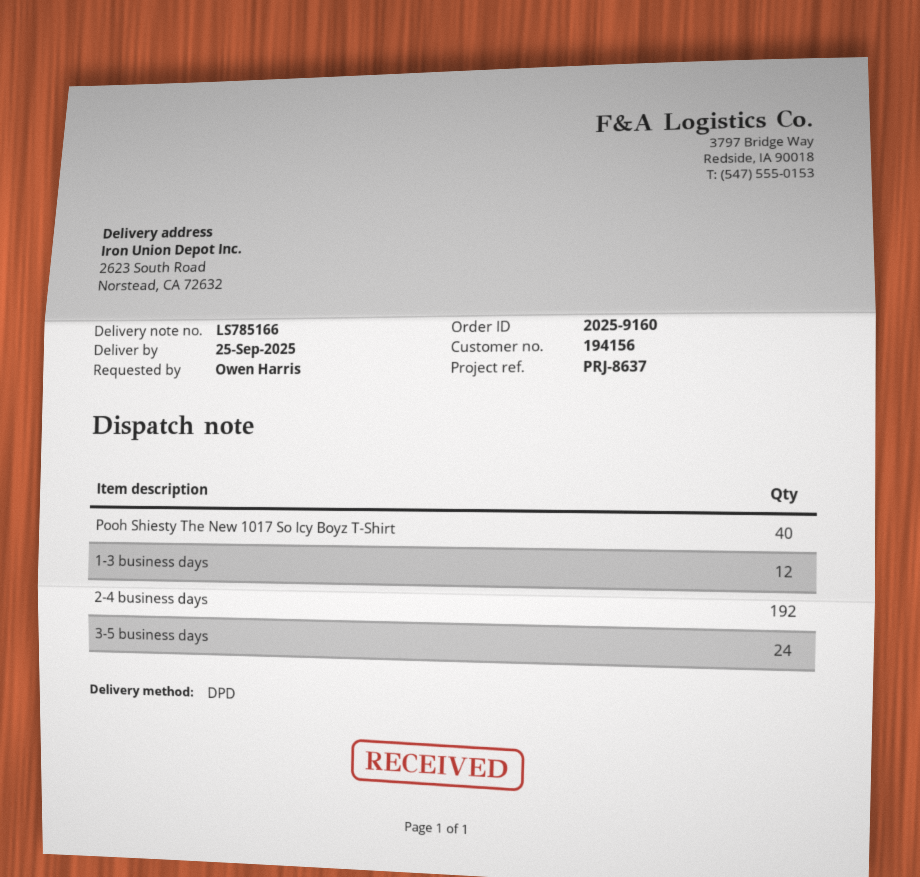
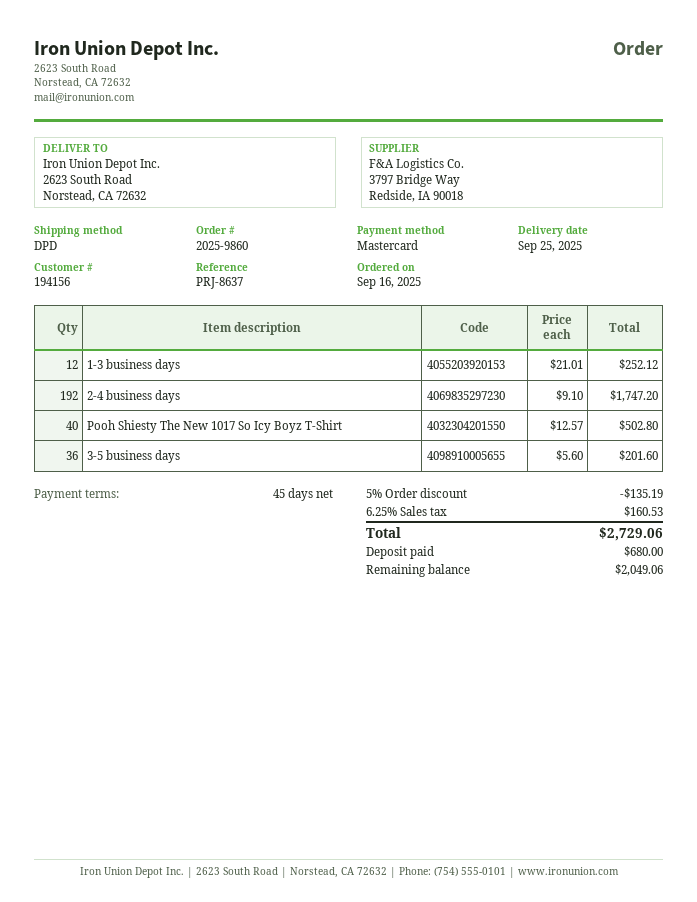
order number: 2025-9160 -> 2025-9860
3-5 business days: 24 -> 36

